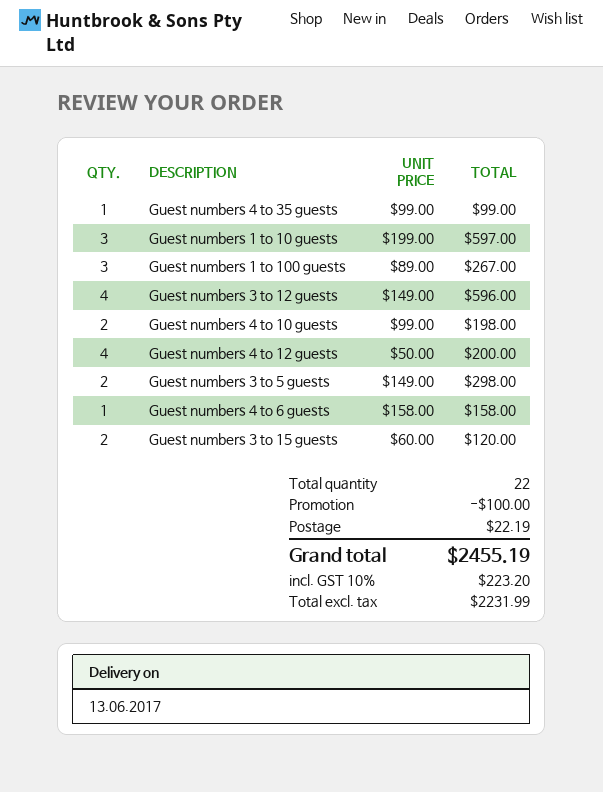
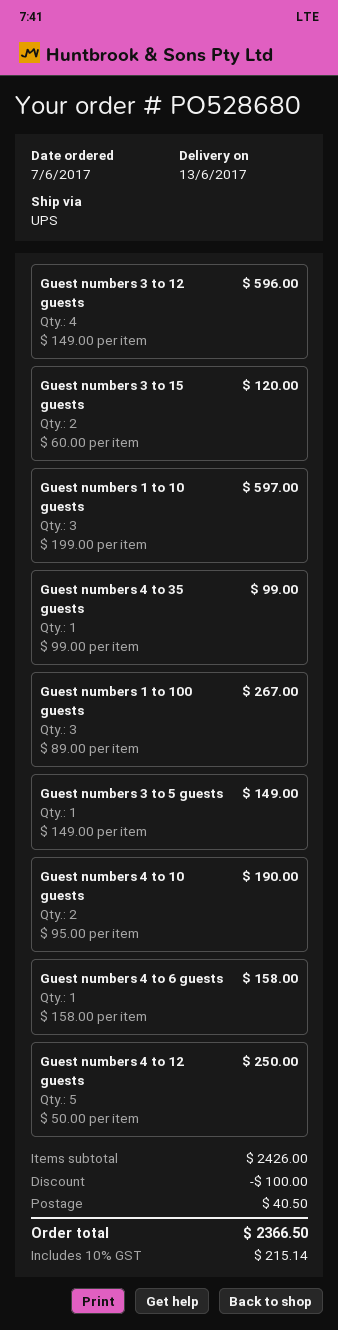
Guest numbers 4 to 10 guests: 2 x 99.00 = 198.00 -> 2 x 95.00 = 190.00
Guest numbers 4 to 12 guests: 4 x 50.00 = 200.00 -> 5 x 50.00 = 250.00
Guest numbers 3 to 5 guests: 2 x 149.00 = 298.00 -> 1 x 149.00 = 149.00
shipping: 22.19 -> 40.50
tax: 10% = 223.20 -> 10% = 215.14
total: 2455.19 -> 2366.50

